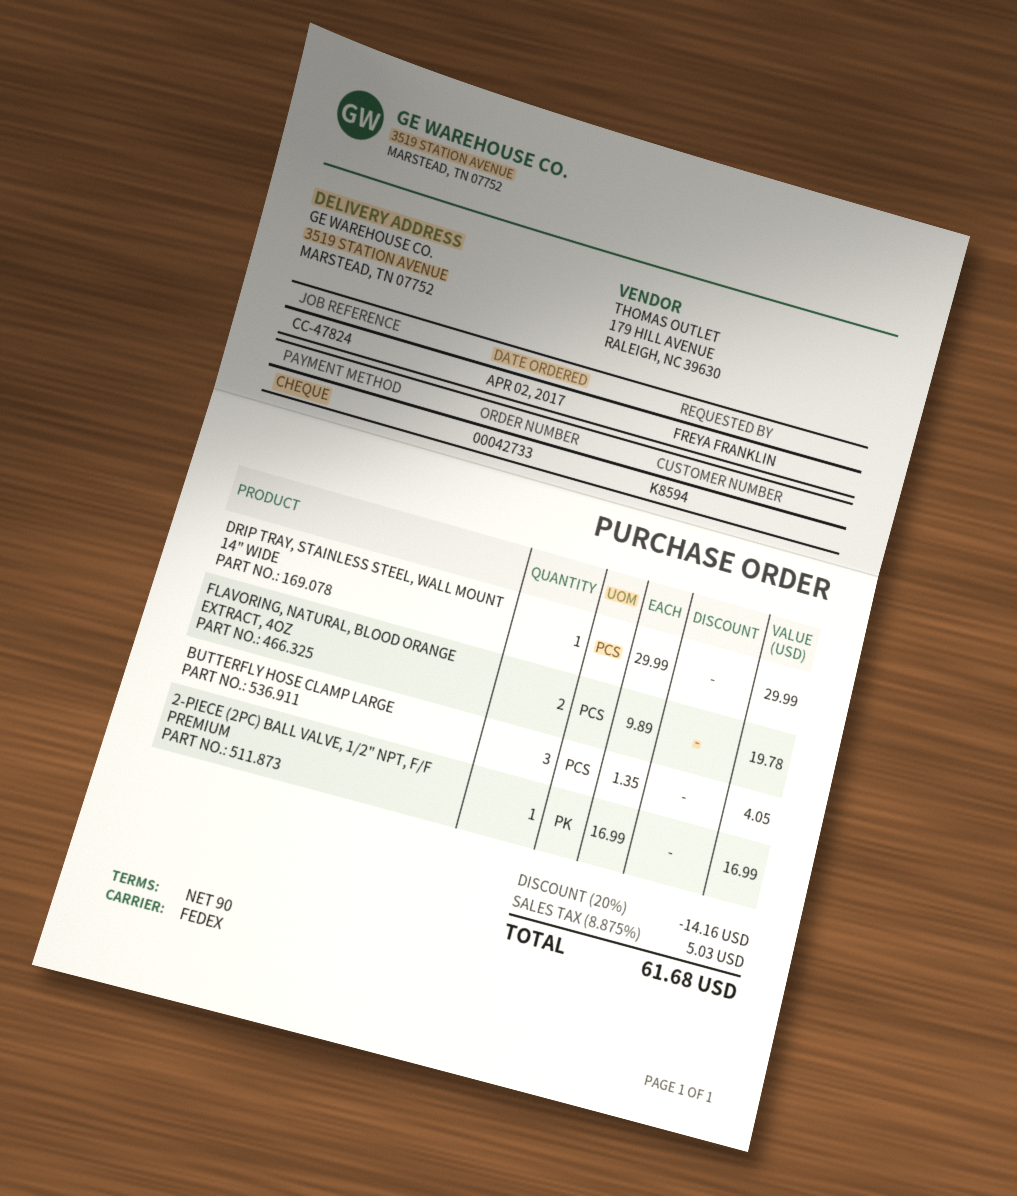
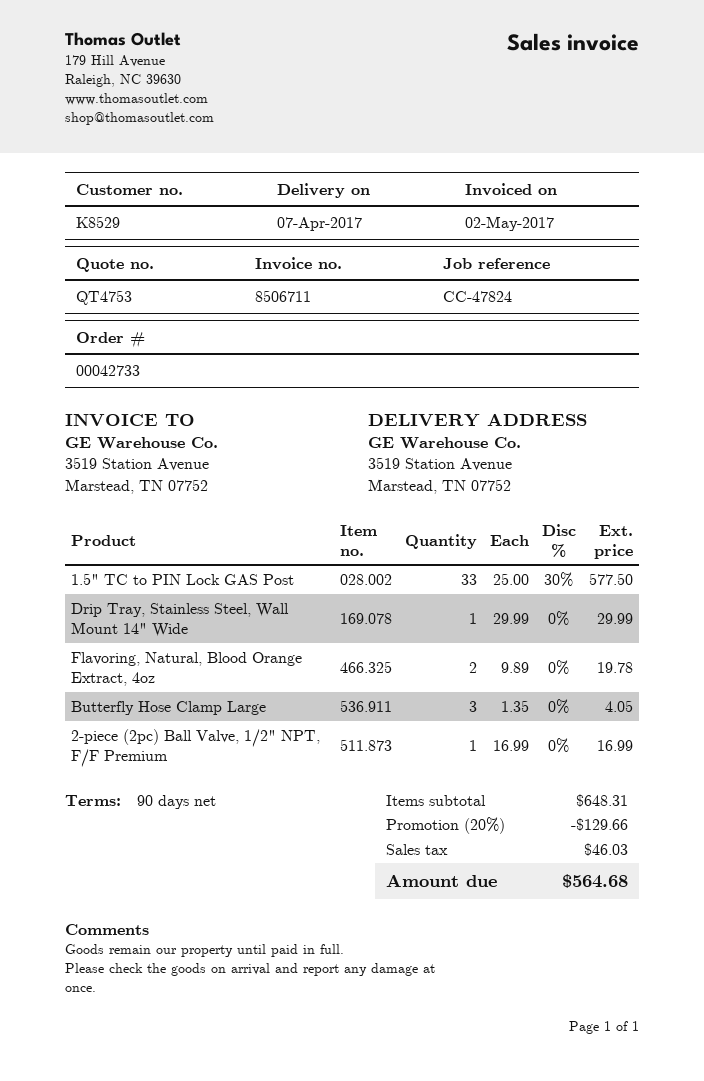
customer number: K8594 -> K8529
1.5" TC to PIN Lock GAS Post: none -> 33 x 25.00 - 30% = 577.50
discount: 20% = 14.16 -> 20% = 129.66
tax: 5.03 -> 46.03
total: 61.68 -> 564.68

